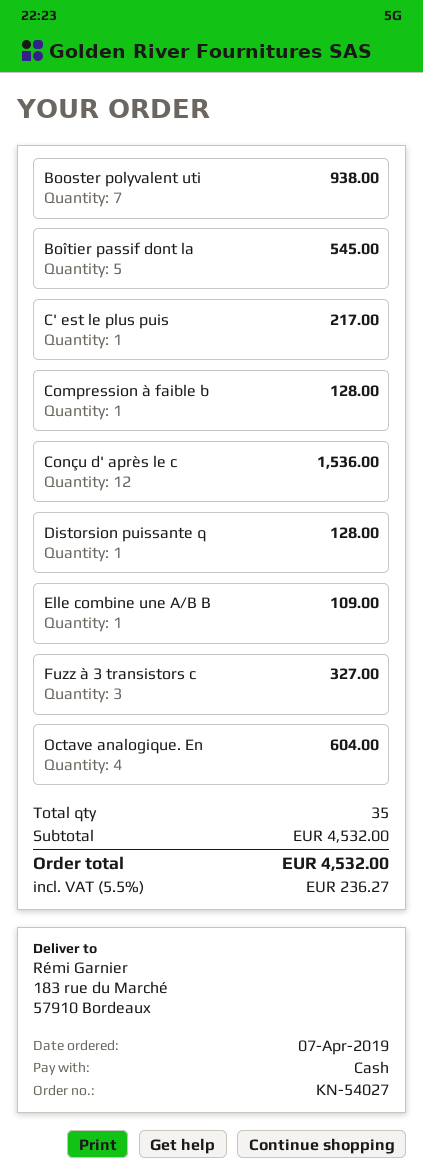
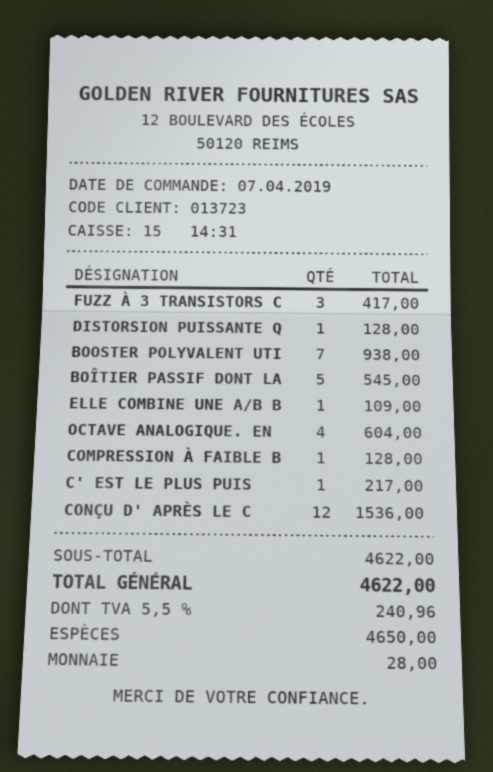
Fuzz à 3 transistors c: 3 for 327.00 -> 3 for 417.00
subtotal: 4532.00 -> 4622.00
tax: 5.5% = 236.27 -> 5.5% = 240.96
total: 4532.00 -> 4622.00

